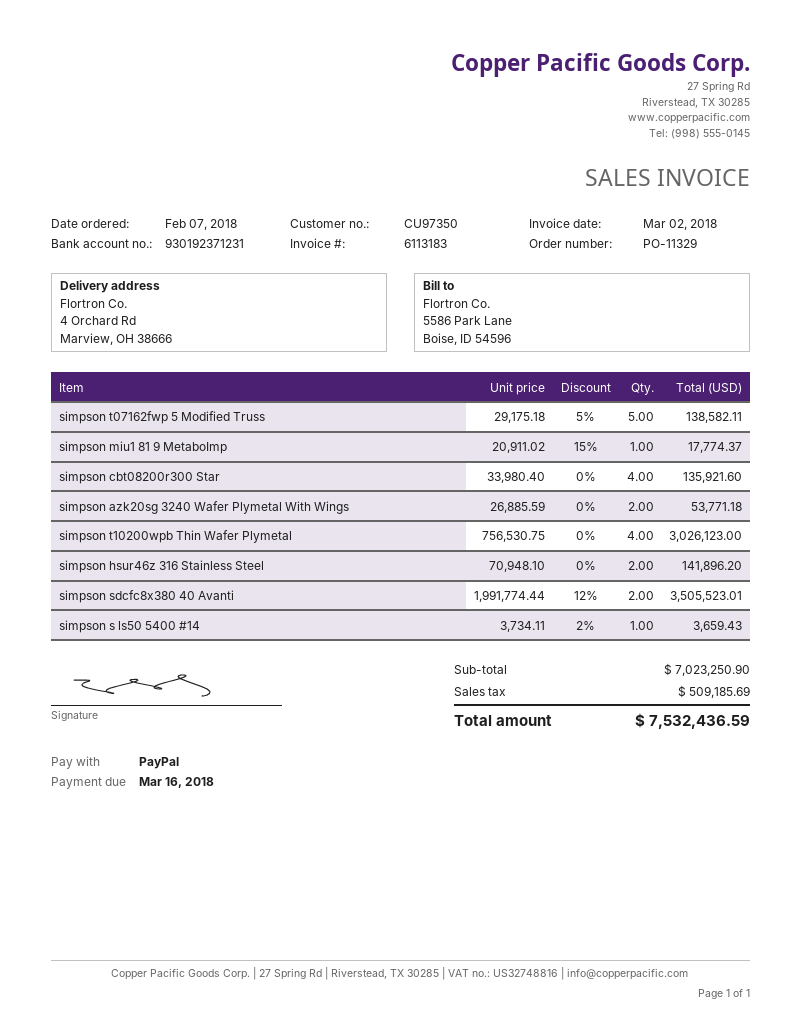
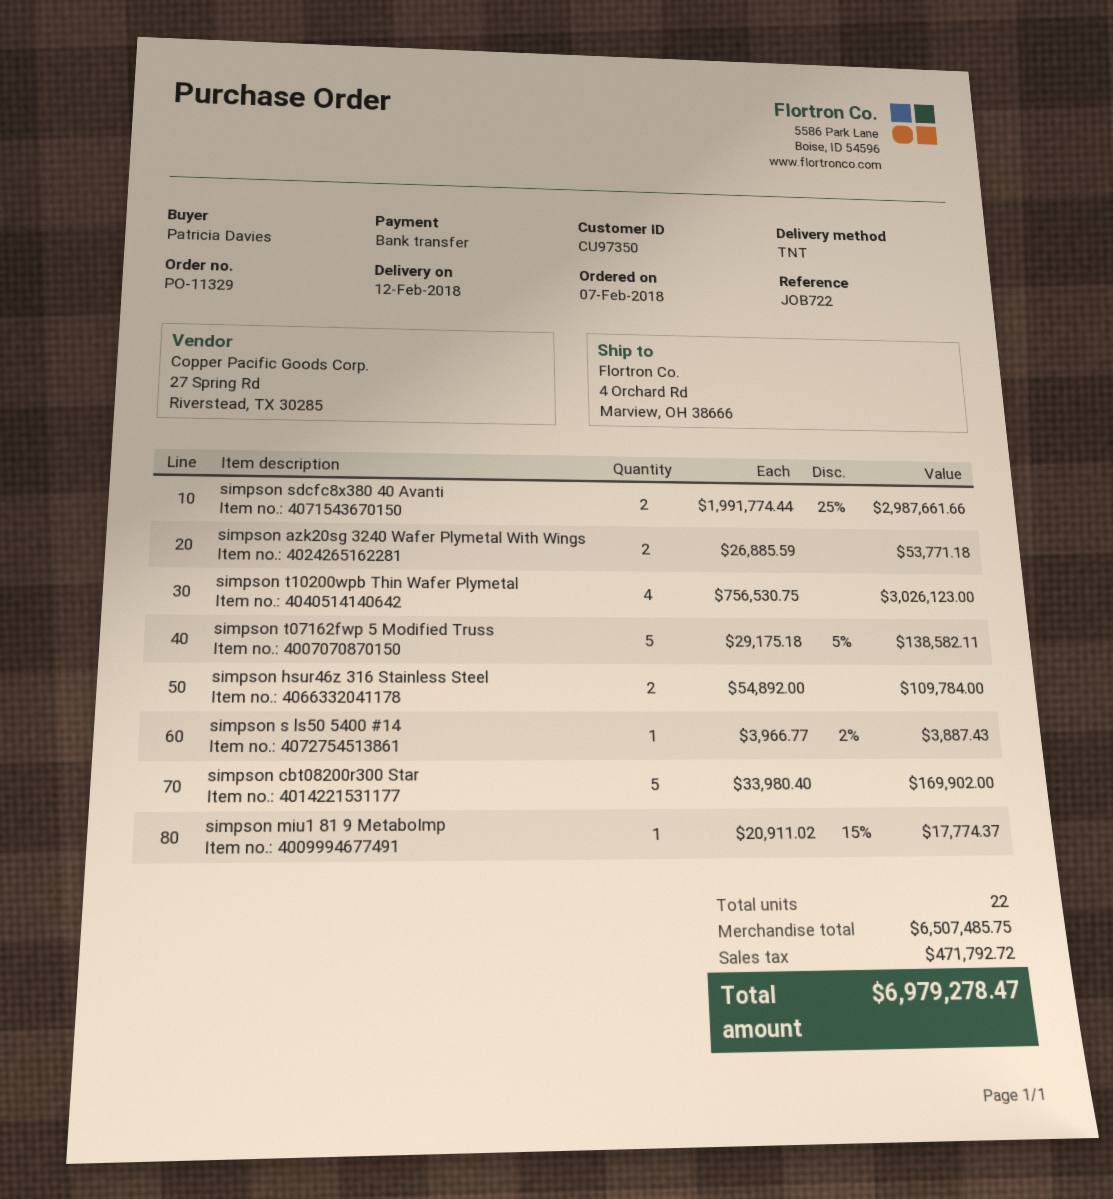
payment method: PayPal -> bank transfer
simpson cbt08200r300 Star: 4 x 33980.40 = 135921.60 -> 5 x 33980.40 = 169902.00
simpson hsur46z 316 Stainless Steel: 2 x 70948.10 = 141896.20 -> 2 x 54892.00 = 109784.00
simpson sdcfc8x380 40 Avanti: 2 x 1991774.44 - 12% = 3505523.01 -> 2 x 1991774.44 - 25% = 2987661.66
simpson s ls50 5400 #14: 1 x 3734.11 - 2% = 3659.43 -> 1 x 3966.77 - 2% = 3887.43
subtotal: 7023250.90 -> 6507485.75
tax: 509185.69 -> 471792.72
total: 7532436.59 -> 6979278.47

